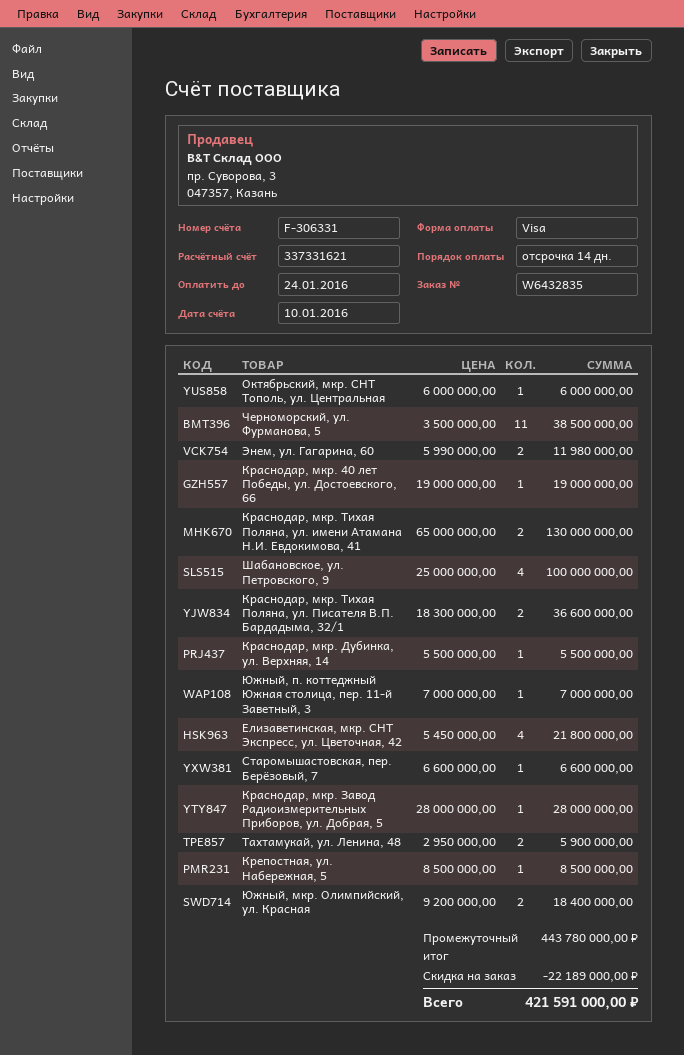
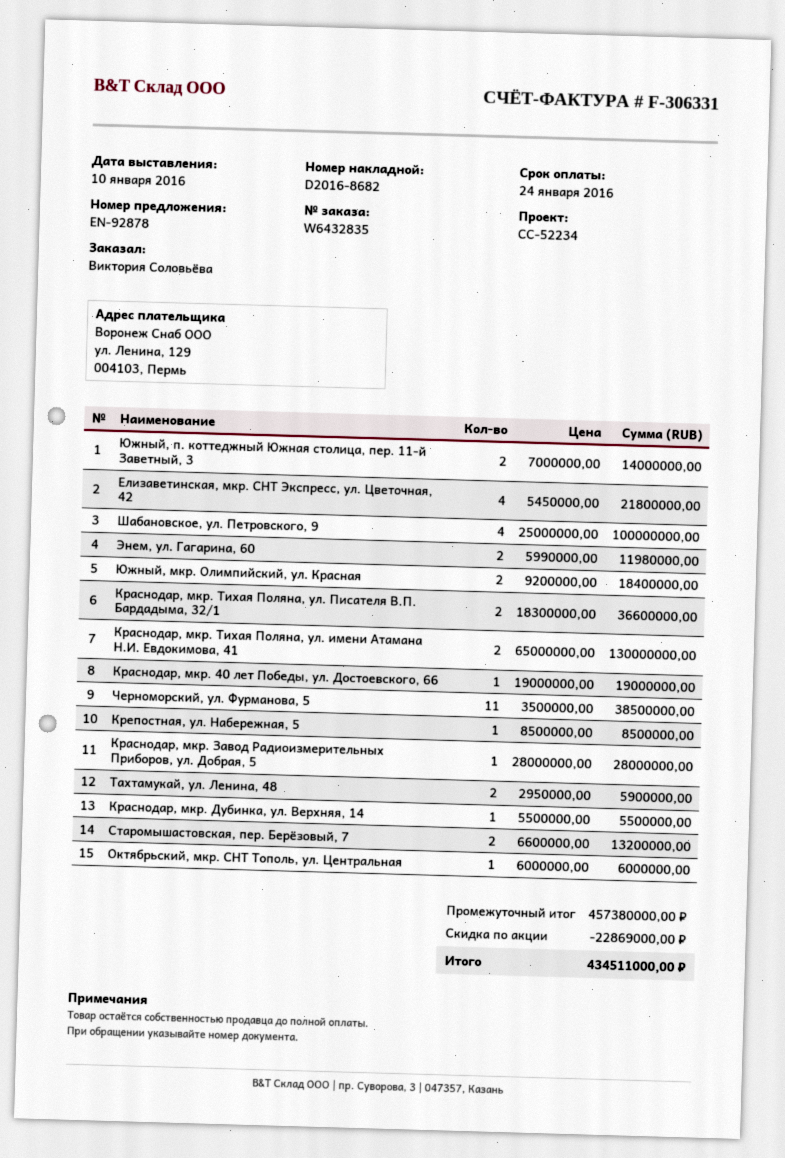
Южный, п. коттеджный Южная столица, пер. 11-й Заветный, 3: 1 x 7000000.00 = 7000000.00 -> 2 x 7000000.00 = 14000000.00
Старомышастовская, пер. Берёзовый, 7: 1 x 6600000.00 = 6600000.00 -> 2 x 6600000.00 = 13200000.00
subtotal: 443780000.00 -> 457380000.00
discount: 22189000.00 -> 22869000.00
total: 421591000.00 -> 434511000.00

